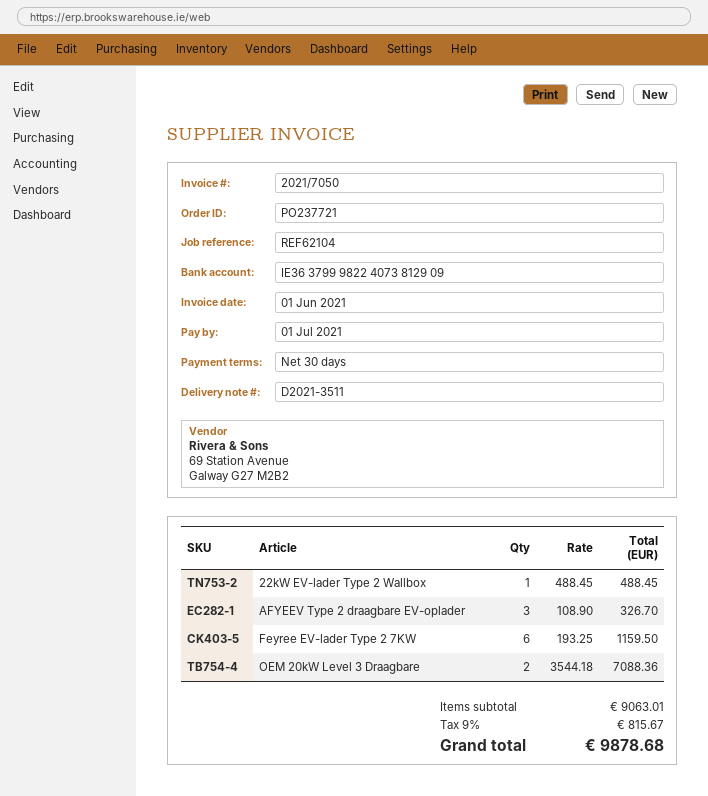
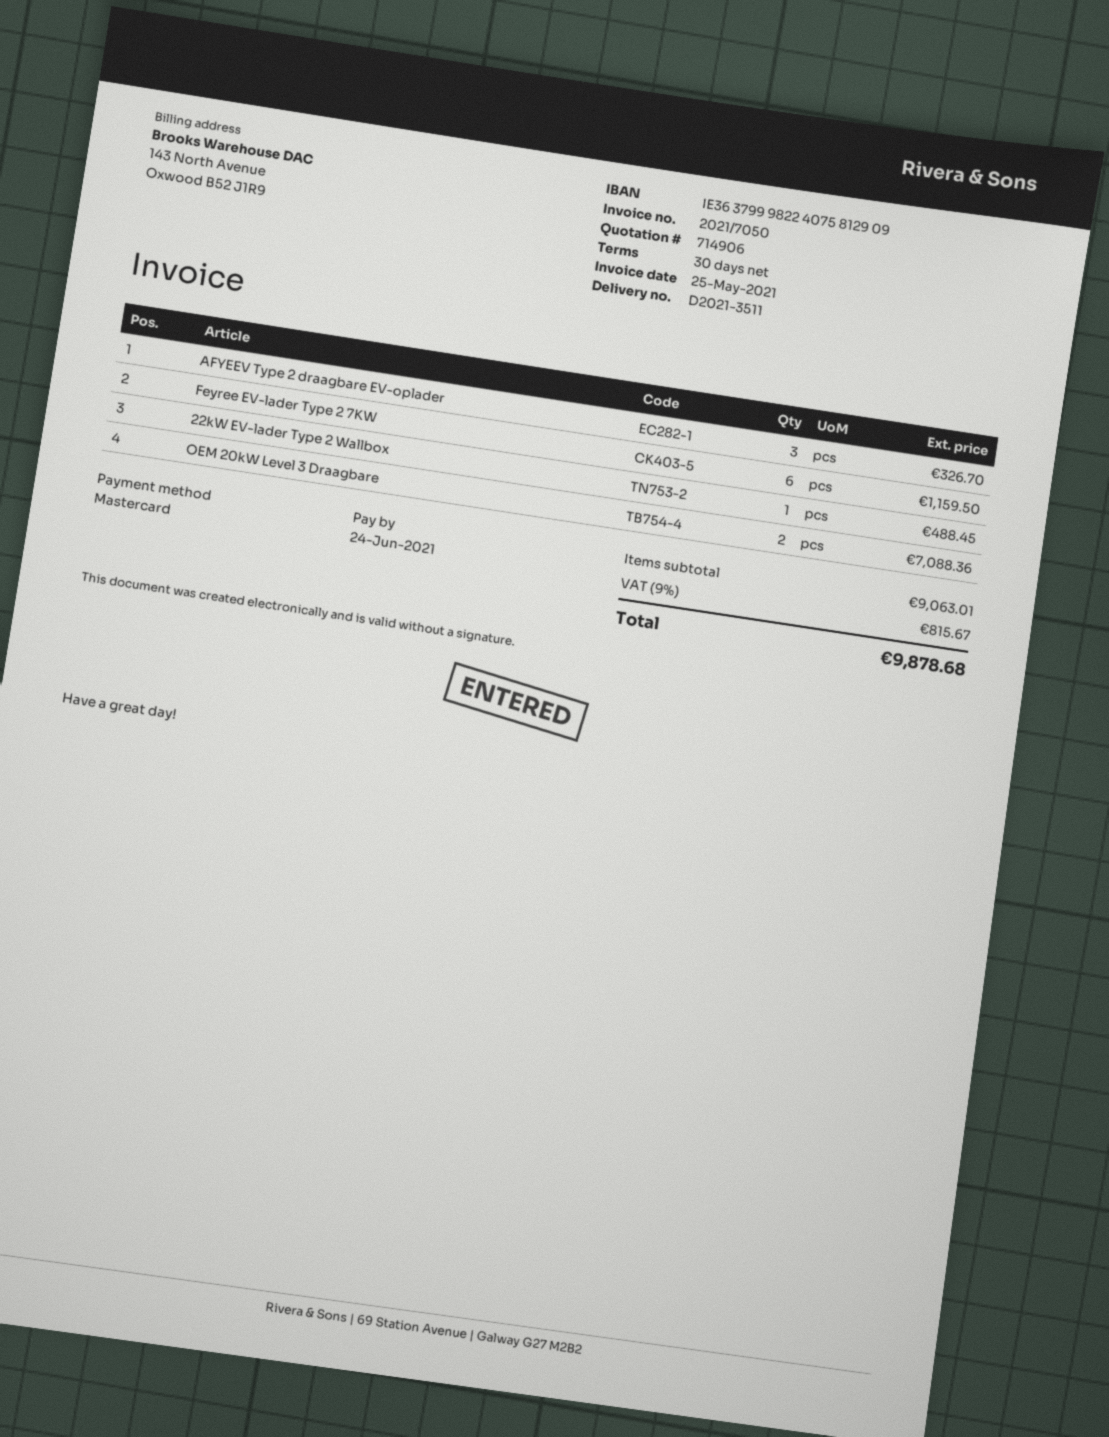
invoice date: 2021-06-01 -> 2021-05-25
due date: 2021-07-01 -> 2021-06-24
bank account: IE36379998224073812909 -> IE36379998224075812909

